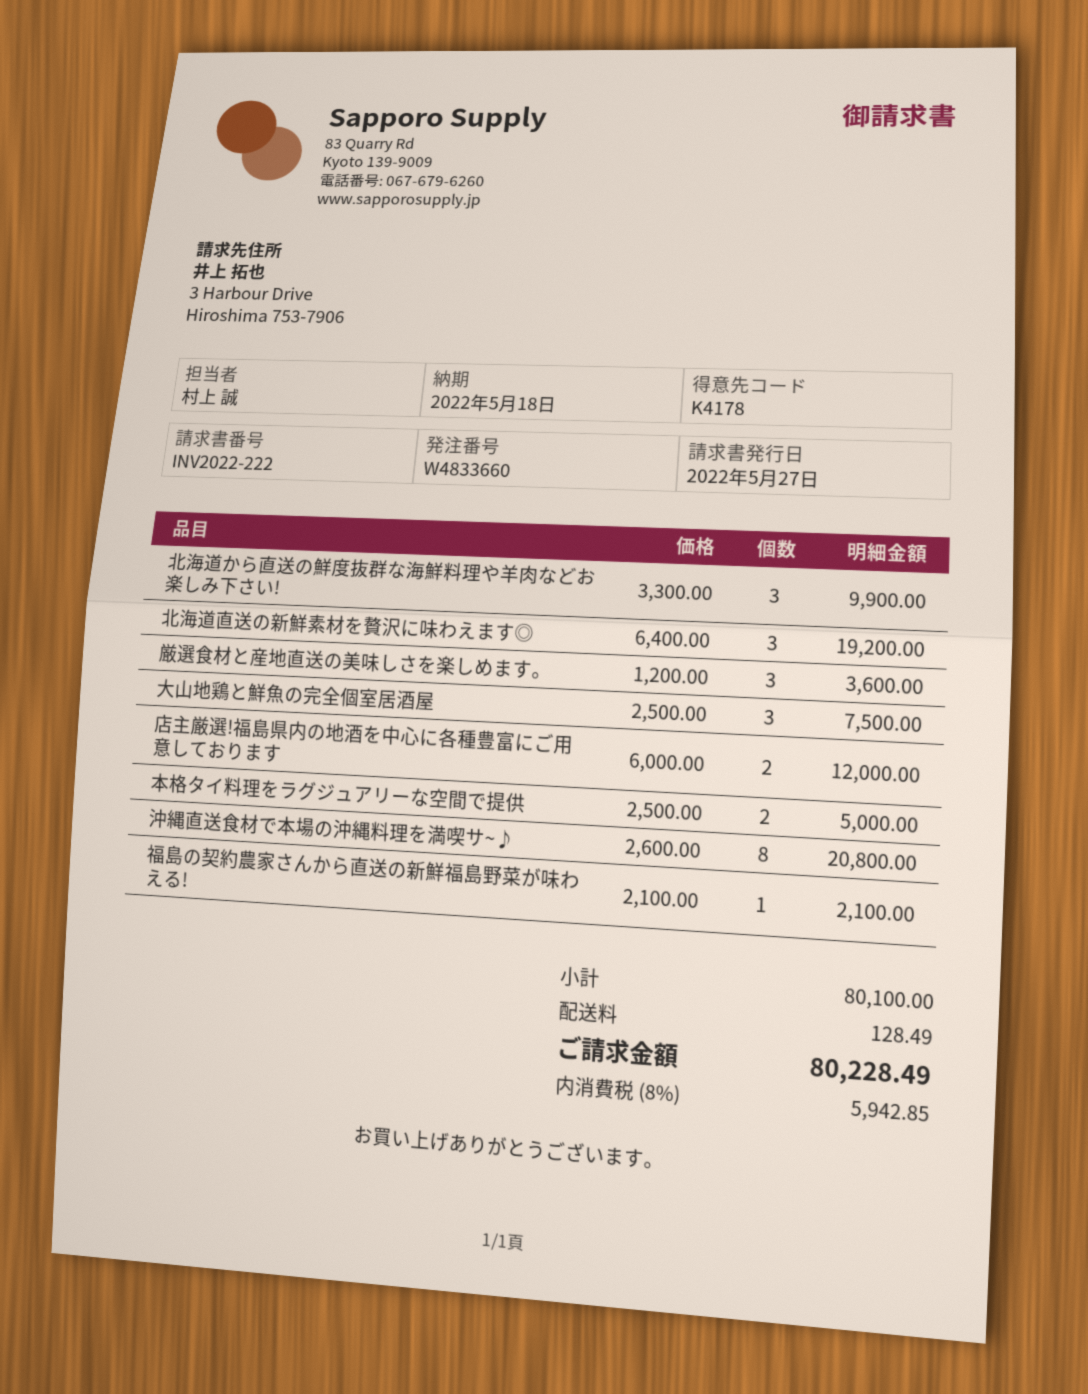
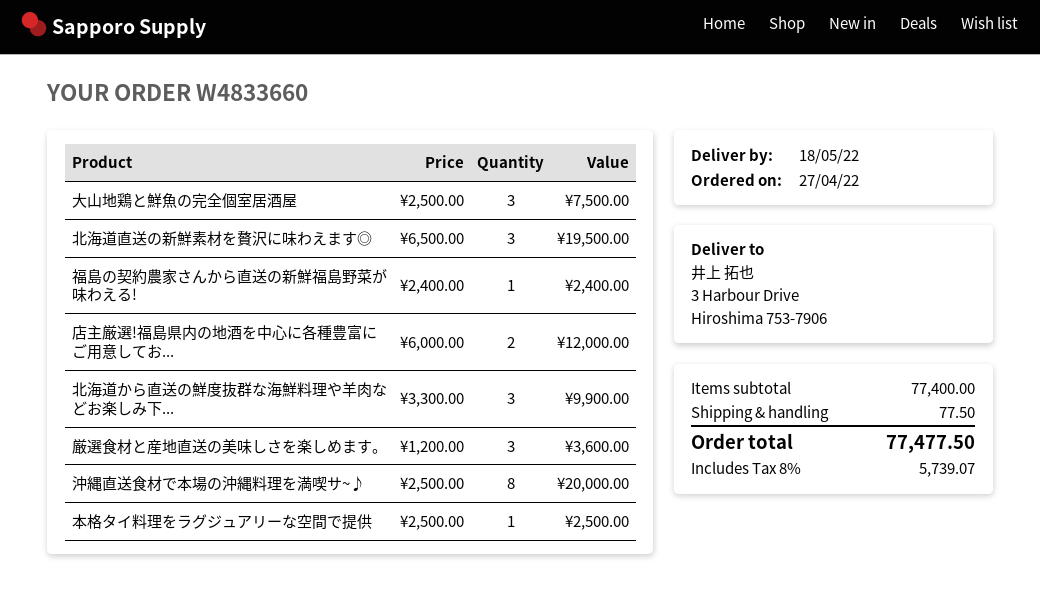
北海道直送の新鮮素材を贅沢に味わえます◎: 3 x 6400.00 = 19200.00 -> 3 x 6500.00 = 19500.00
本格タイ料理をラグジュアリーな空間で提供: 2 x 2500.00 = 5000.00 -> 1 x 2500.00 = 2500.00
沖縄直送食材で本場の沖縄料理を満喫サ~♪: 8 x 2600.00 = 20800.00 -> 8 x 2500.00 = 20000.00
福島の契約農家さんから直送の新鮮福島野菜が味わえる!: 1 x 2100.00 = 2100.00 -> 1 x 2400.00 = 2400.00
subtotal: 80100.00 -> 77400.00
shipping: 128.49 -> 77.50
tax: 8% = 5942.85 -> 8% = 5739.07
total: 80228.49 -> 77477.50

